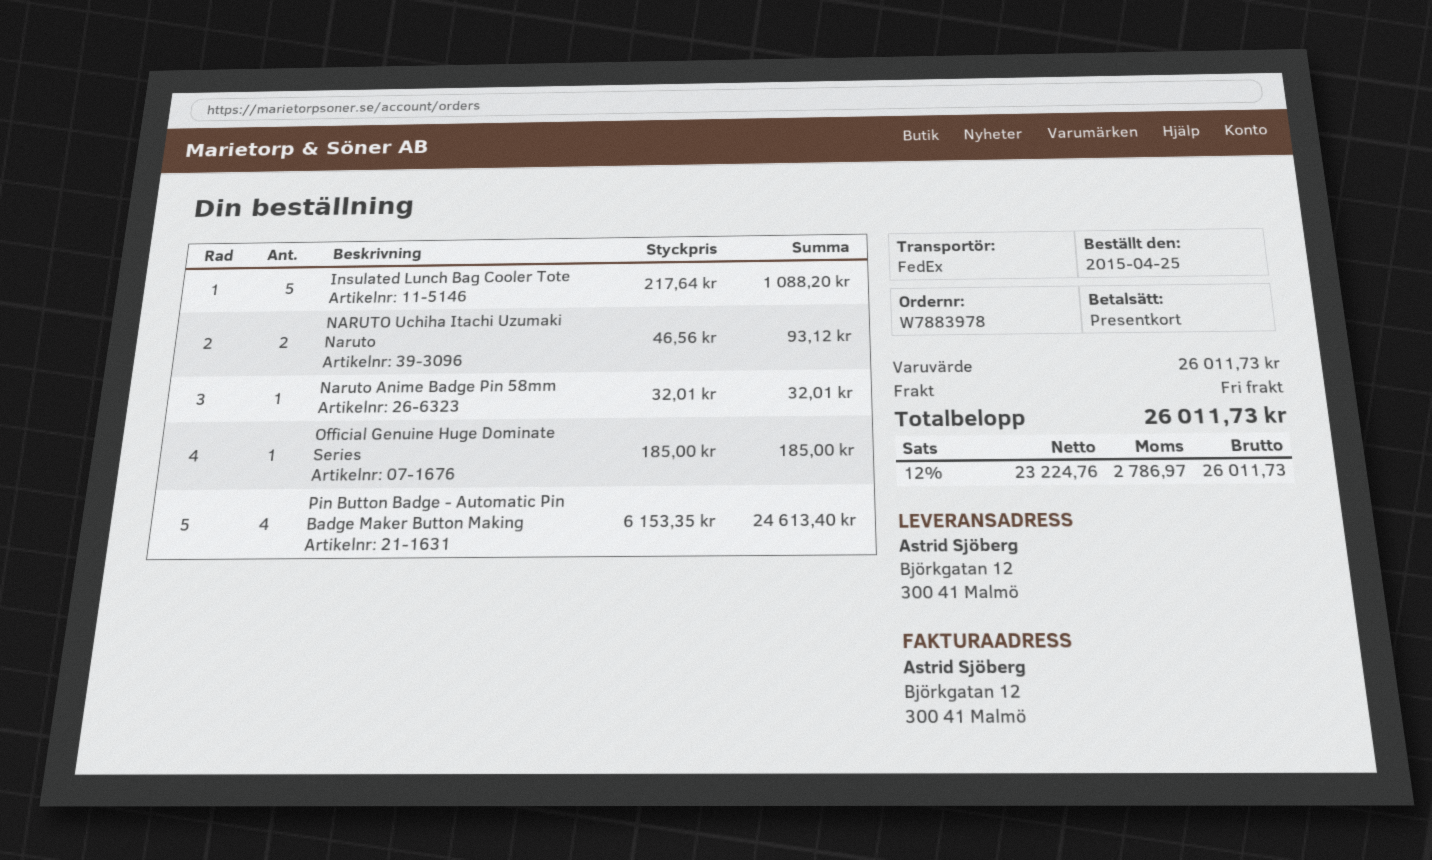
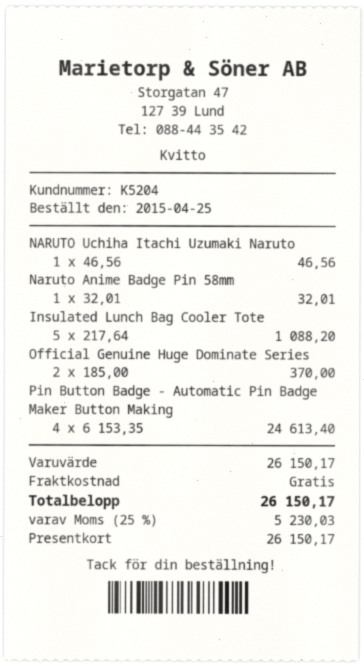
NARUTO Uchiha Itachi Uzumaki Naruto: 2 x 46.56 = 93.12 -> 1 x 46.56 = 46.56
Official Genuine Huge Dominate Series: 1 x 185.00 = 185.00 -> 2 x 185.00 = 370.00
subtotal: 26011.73 -> 26150.17
tax: 12% = 2786.97 -> 25% = 5230.03
total: 26011.73 -> 26150.17

